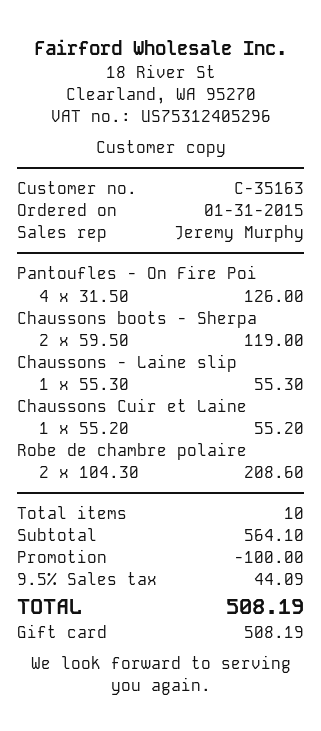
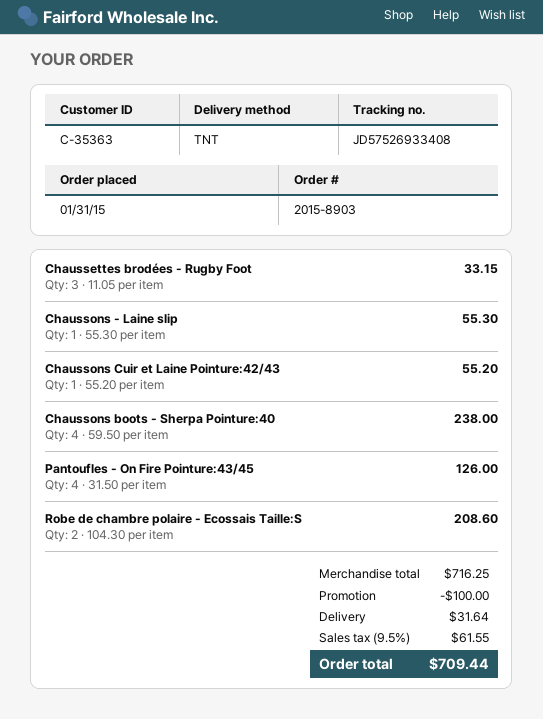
customer number: C-35163 -> C-35363
Chaussons boots - Sherpa: 2 x 59.50 = 119.00 -> 4 x 59.50 = 238.00
Chaussettes brodées - Rugby Foot: none -> 3 x 11.05 = 33.15
subtotal: 564.10 -> 716.25
shipping: none -> 31.64
tax: 9.5% = 44.09 -> 9.5% = 61.55
total: 508.19 -> 709.44

